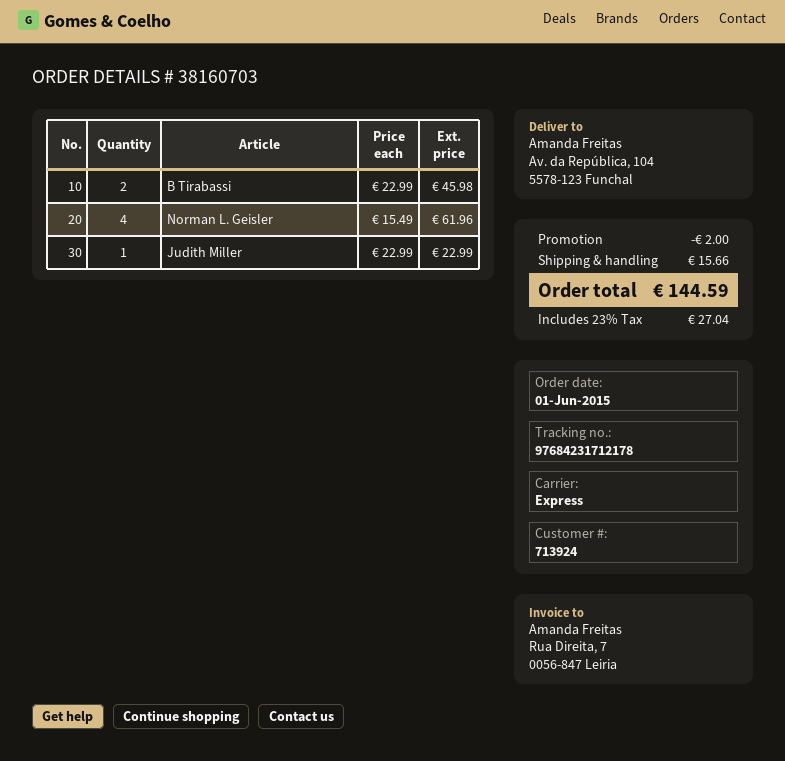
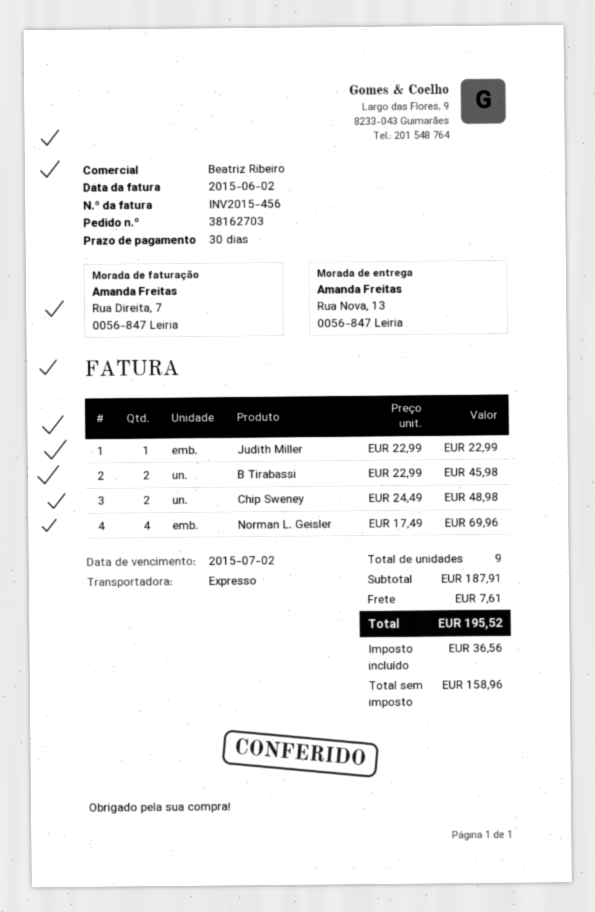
order number: 38160703 -> 38162703
ship to: Av. da República, 104, 5578-123 Funchal -> Rua Nova, 13, 0056-847 Leiria
Norman L. Geisler: 4 x 15.49 = 61.96 -> 4 x 17.49 = 69.96
Chip Sweney: none -> 2 x 24.49 = 48.98
discount: 2.00 -> none
shipping: 15.66 -> 7.61
tax: 27.04 -> 36.56
total: 144.59 -> 195.52

